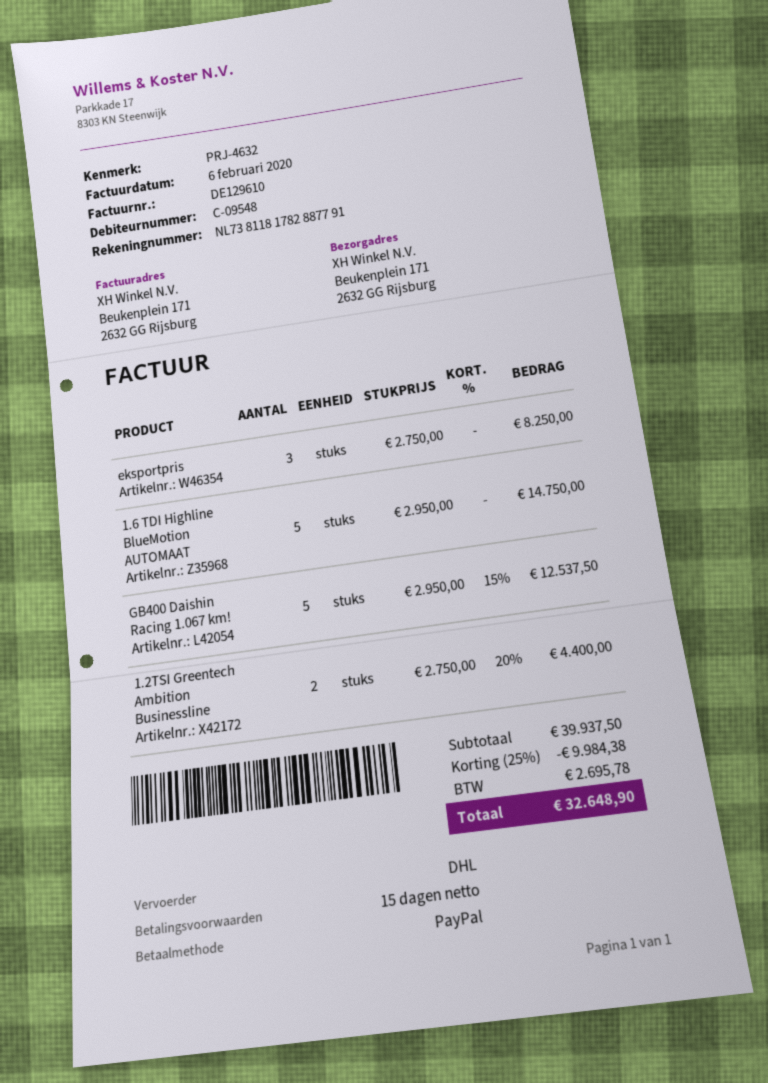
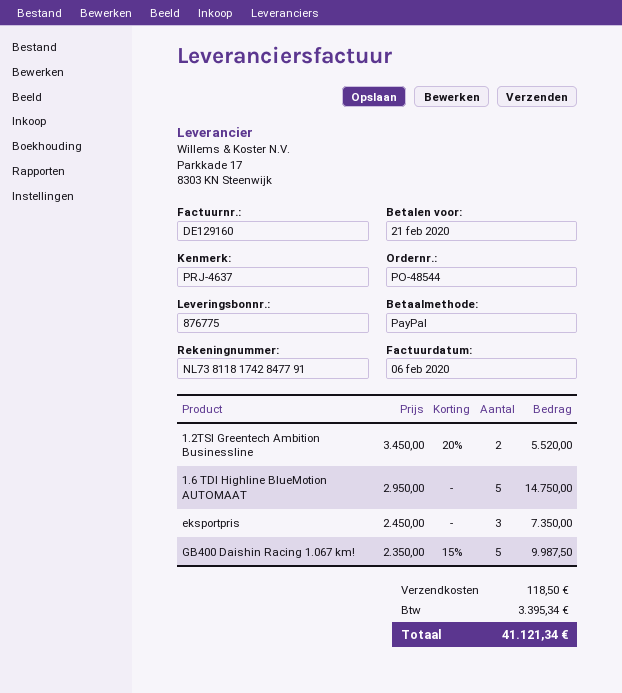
invoice number: DE129610 -> DE129160
reference: PRJ-4632 -> PRJ-4637
bank account: NL7381181782887791 -> NL7381181742847791
eksportpris: 3 x 2750.00 = 8250.00 -> 3 x 2450.00 = 7350.00
GB400 Daishin Racing 1.067 km!: 5 x 2950.00 - 15% = 12537.50 -> 5 x 2350.00 - 15% = 9987.50
1.2TSI Greentech Ambition Businessline: 2 x 2750.00 - 20% = 4400.00 -> 2 x 3450.00 - 20% = 5520.00
discount: 25% = 9984.38 -> none
shipping: none -> 118.50
tax: 2695.78 -> 3395.34
total: 32648.90 -> 41121.34

